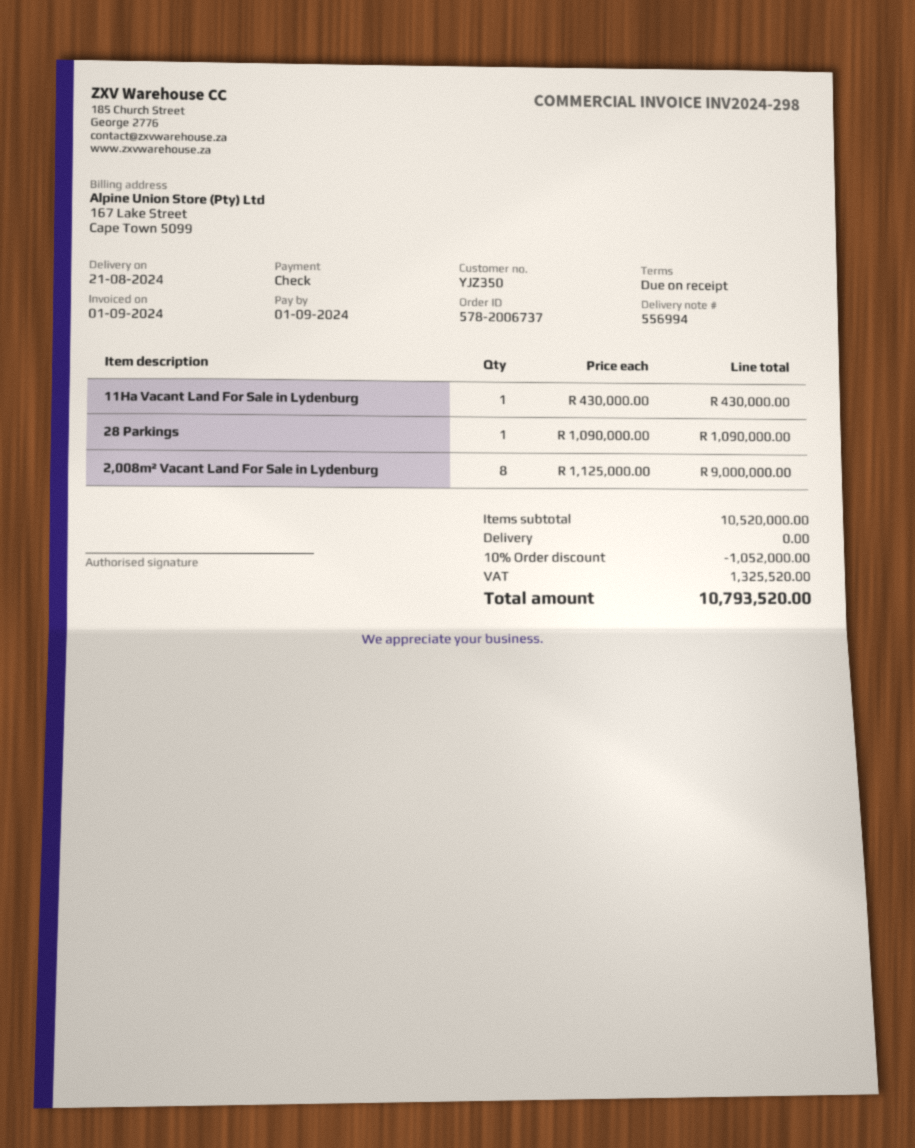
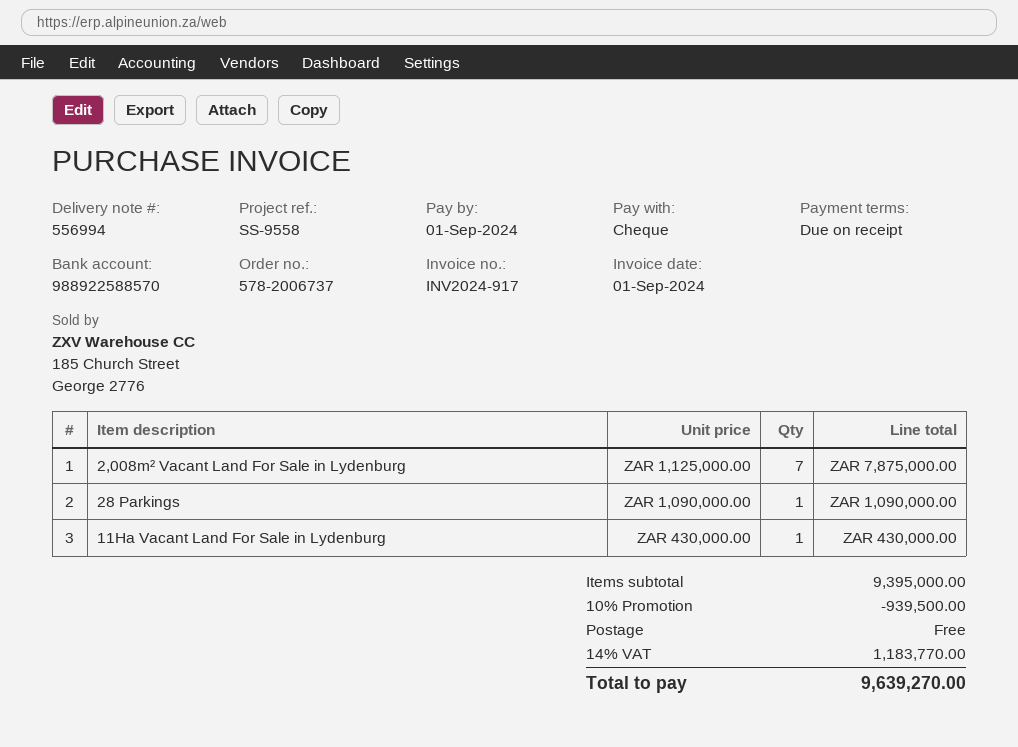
invoice number: INV2024-298 -> INV2024-917
2,008m² Vacant Land For Sale in Lydenburg: 8 x 1125000.00 = 9000000.00 -> 7 x 1125000.00 = 7875000.00
subtotal: 10520000.00 -> 9395000.00
discount: 10% = 1052000.00 -> 10% = 939500.00
tax: 1325520.00 -> 1183770.00
total: 10793520.00 -> 9639270.00

